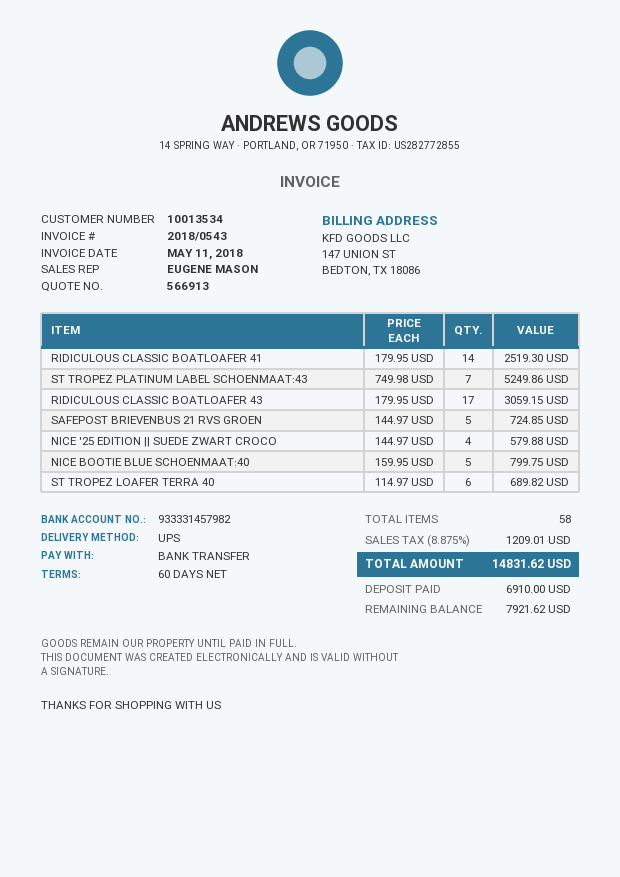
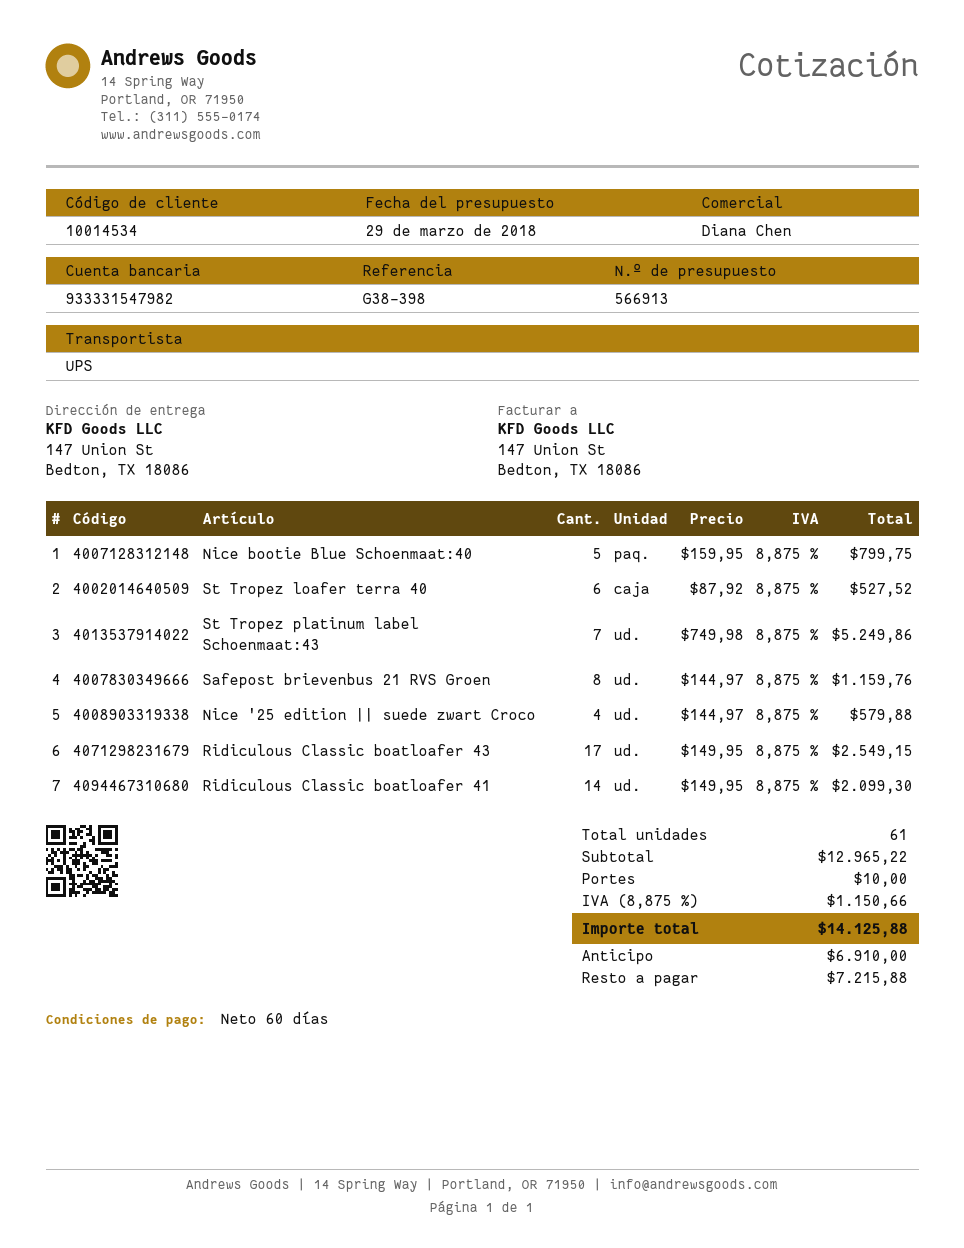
customer number: 10013534 -> 10014534
sales rep: EUGENE MASON -> Diana Chen
bank account: 933331457982 -> 933331547982
RIDICULOUS CLASSIC BOATLOAFER 41: 14 x 179.95 = 2519.30 -> 14 x 149.95 = 2099.30
RIDICULOUS CLASSIC BOATLOAFER 43: 17 x 179.95 = 3059.15 -> 17 x 149.95 = 2549.15
SAFEPOST BRIEVENBUS 21 RVS GROEN: 5 x 144.97 = 724.85 -> 8 x 144.97 = 1159.76
ST TROPEZ LOAFER TERRA 40: 6 x 114.97 = 689.82 -> 6 x 87.92 = 527.52
total quantity: 58 -> 61
shipping: none -> 10.00
tax: 8.875% = 1209.01 -> 8.875% = 1150.66
total: 14831.62 -> 14125.88
balance: 7921.62 -> 7215.88

